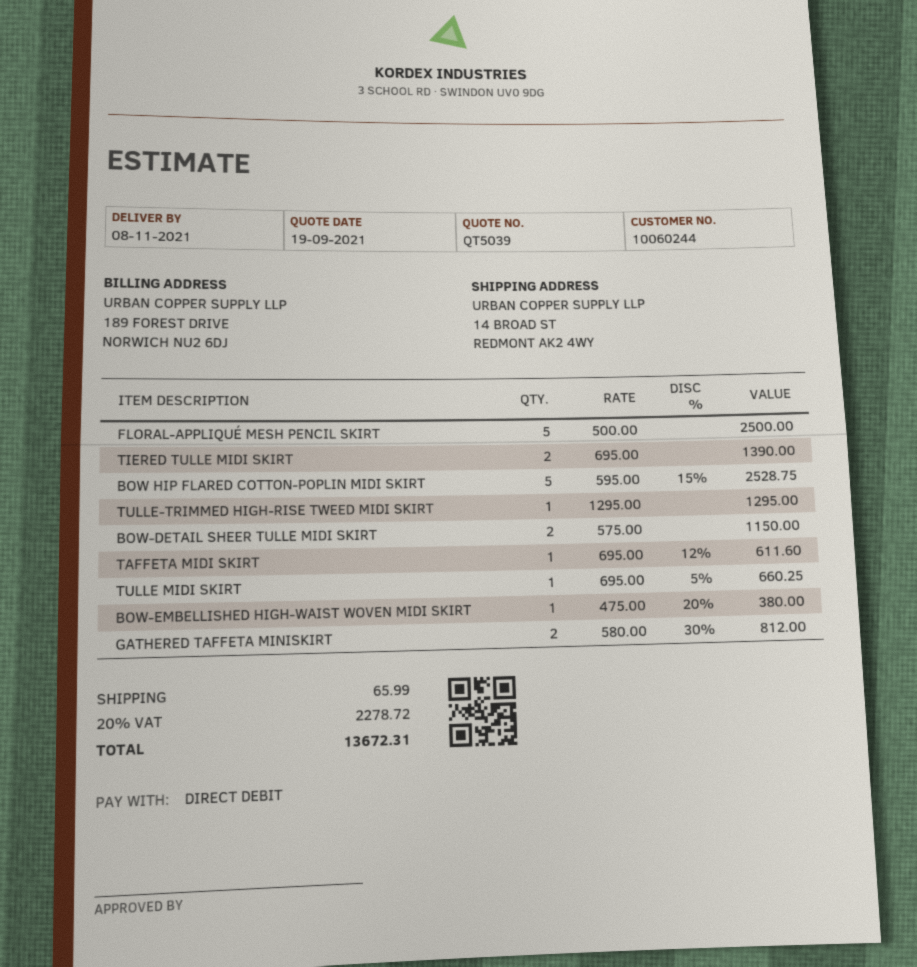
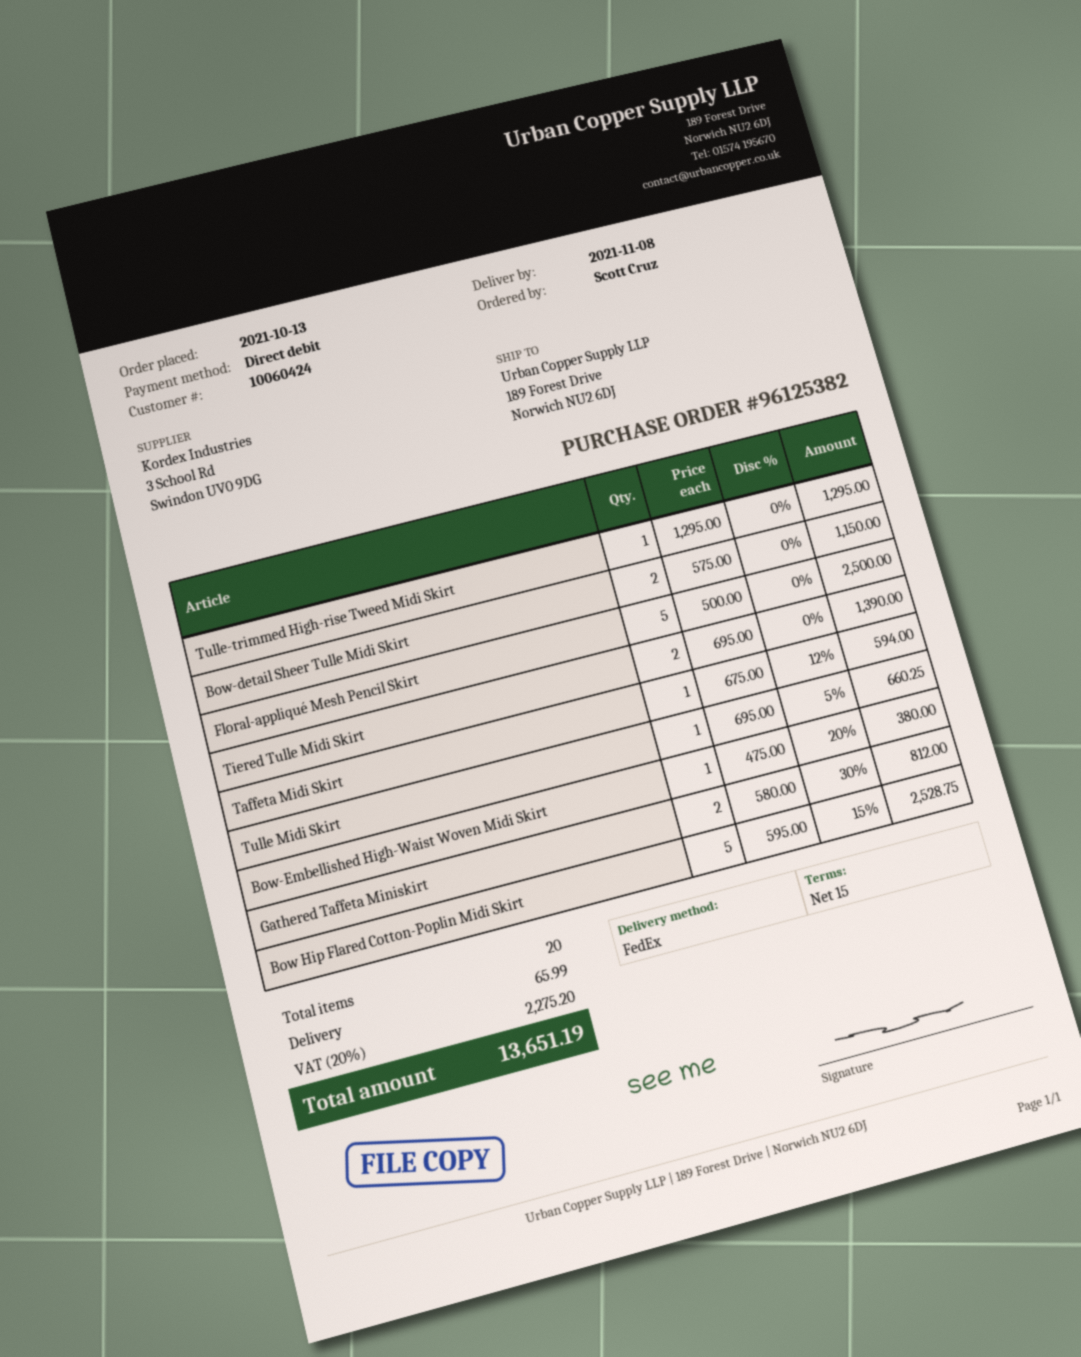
customer number: 10060244 -> 10060424
ship to: 14 BROAD ST, REDMONT AK2 4WY -> 189 Forest Drive, Norwich NU2 6DJ
TAFFETA MIDI SKIRT: 1 x 695.00 - 12% = 611.60 -> 1 x 675.00 - 12% = 594.00
tax: 20% = 2278.72 -> 20% = 2275.20
total: 13672.31 -> 13651.19

